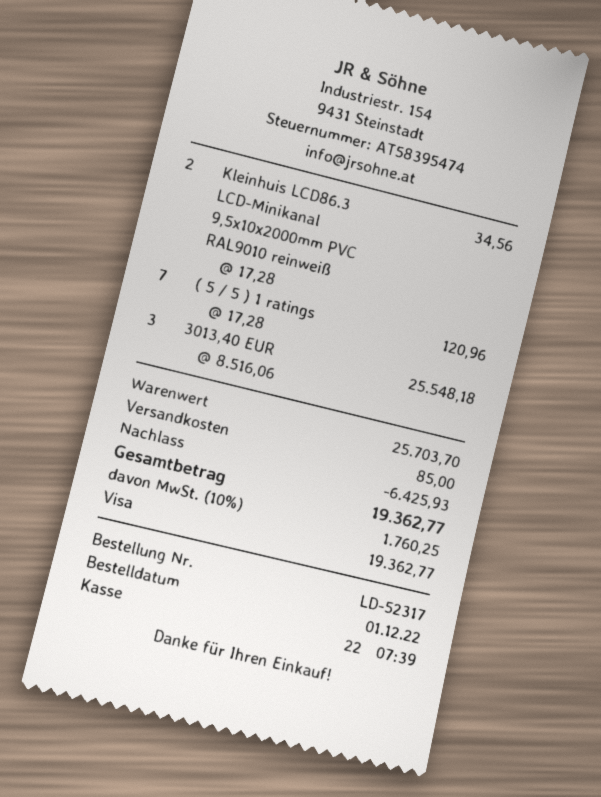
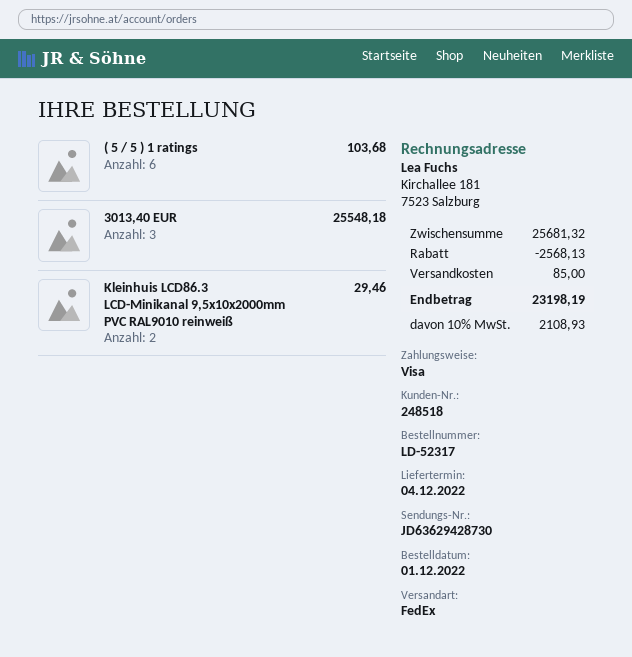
Kleinhuis LCD86.3 LCD-Minikanal 9,5x10x2000mm PVC RAL9010 reinweiß: 2 for 34.56 -> 2 for 29.46
( 5 / 5 ) 1 ratings: 7 for 120.96 -> 6 for 103.68
subtotal: 25703.70 -> 25681.32
discount: 6425.93 -> 2568.13
tax: 10% = 1760.25 -> 10% = 2108.93
total: 19362.77 -> 23198.19

